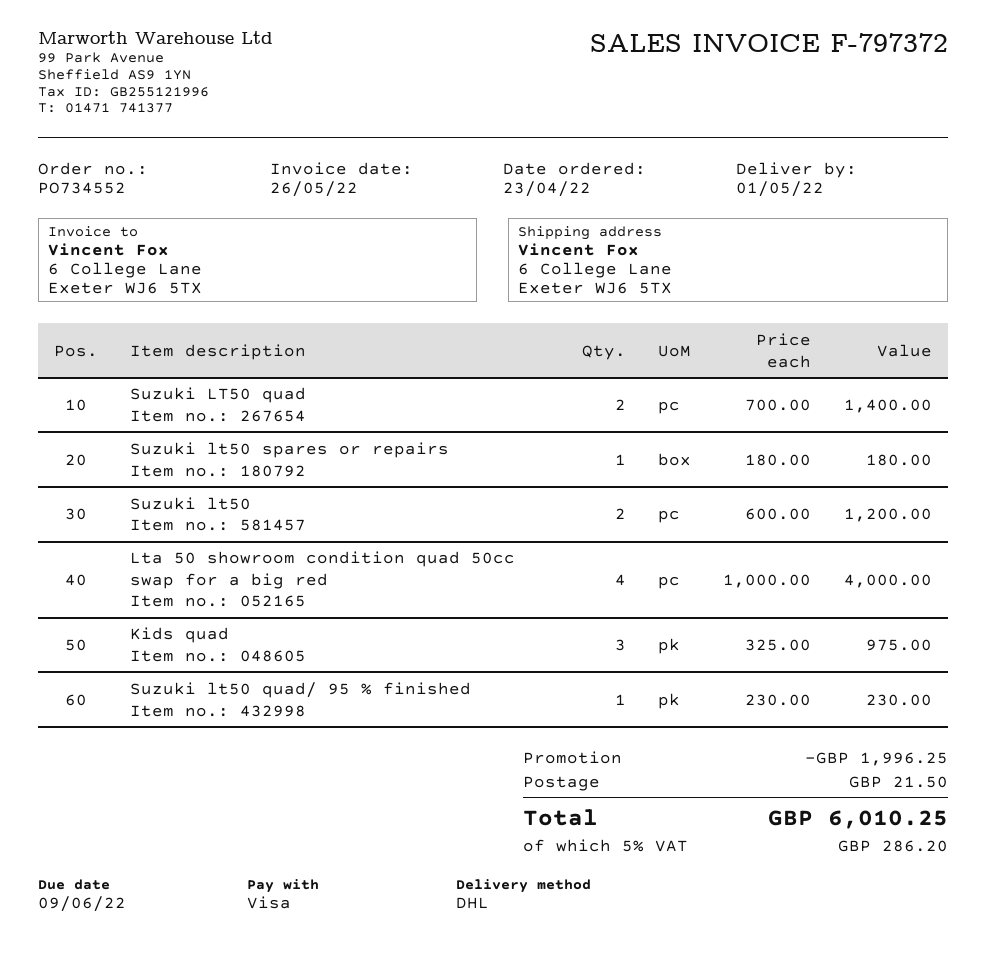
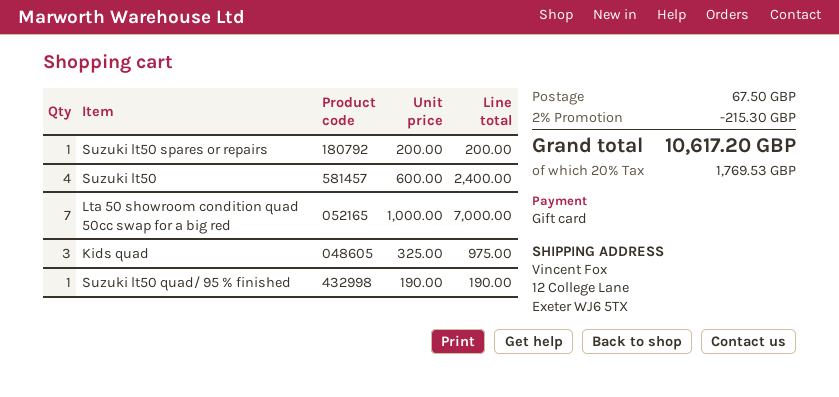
payment method: Visa -> gift card
ship to: 6 College Lane, Exeter WJ6 5TX -> 12 College Lane, Exeter WJ6 5TX
Suzuki LT50 quad: 2 x 700.00 = 1400.00 -> none
Suzuki lt50 spares or repairs: 1 x 180.00 = 180.00 -> 1 x 200.00 = 200.00
Suzuki lt50: 2 x 600.00 = 1200.00 -> 4 x 600.00 = 2400.00
Lta 50 showroom condition quad 50cc swap for a big red: 4 x 1000.00 = 4000.00 -> 7 x 1000.00 = 7000.00
Suzuki lt50 quad/ 95 % finished: 1 x 230.00 = 230.00 -> 1 x 190.00 = 190.00
discount: 1996.25 -> 215.30
shipping: 21.50 -> 67.50
tax: 5% = 286.20 -> 20% = 1769.53
total: 6010.25 -> 10617.20

